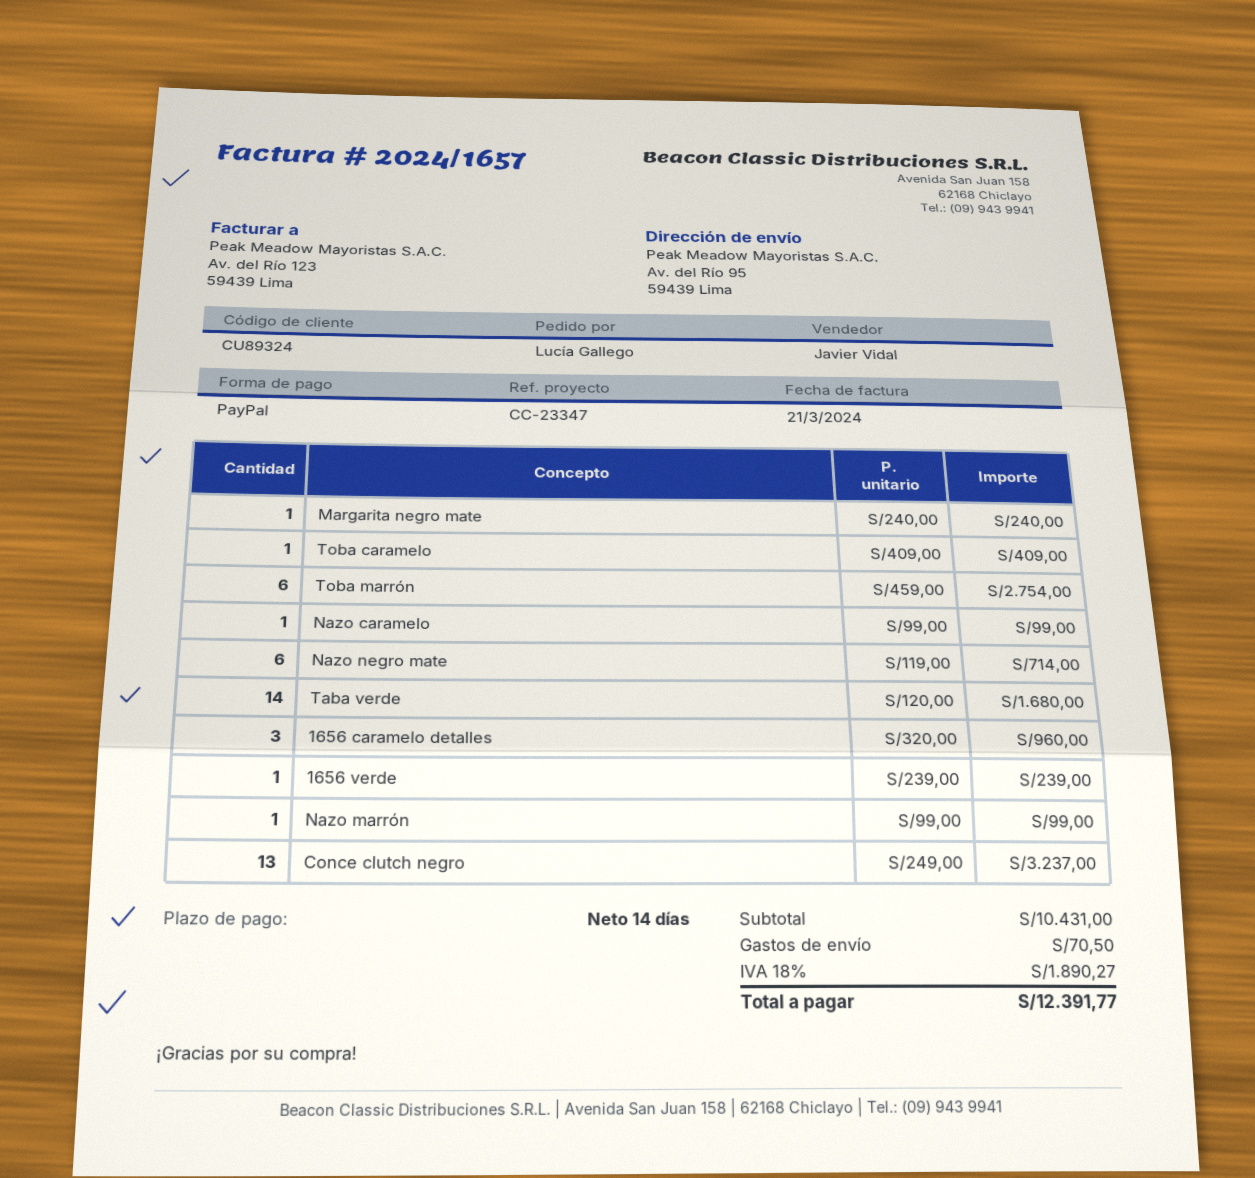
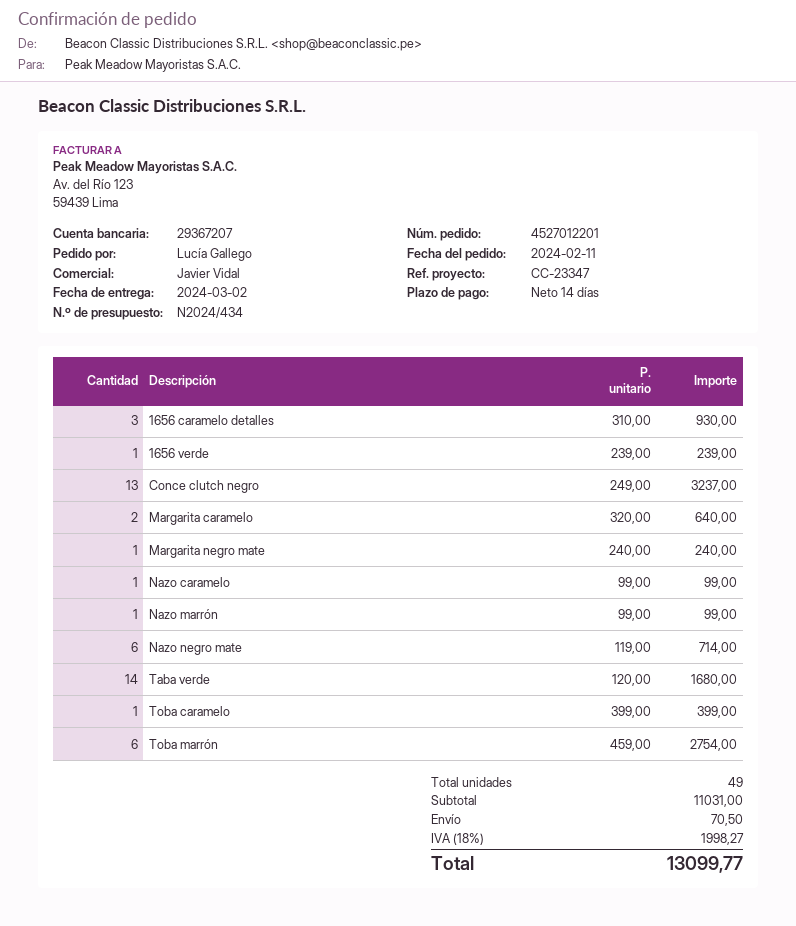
Toba caramelo: 1 x 409.00 = 409.00 -> 1 x 399.00 = 399.00
1656 caramelo detalles: 3 x 320.00 = 960.00 -> 3 x 310.00 = 930.00
Margarita caramelo: none -> 2 x 320.00 = 640.00
subtotal: 10431.00 -> 11031.00
tax: 18% = 1890.27 -> 18% = 1998.27
total: 12391.77 -> 13099.77

